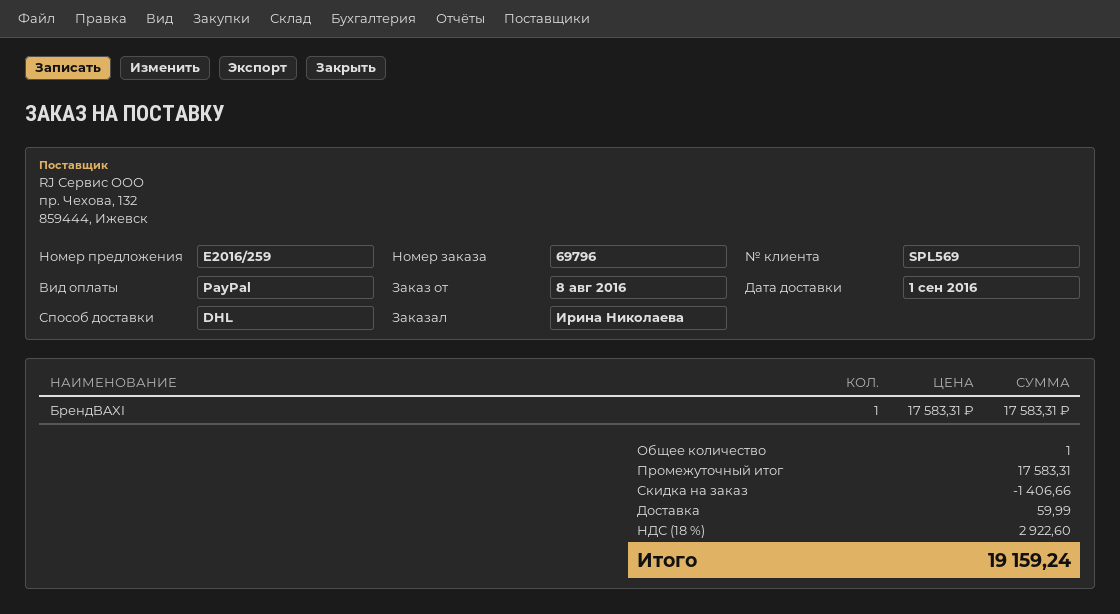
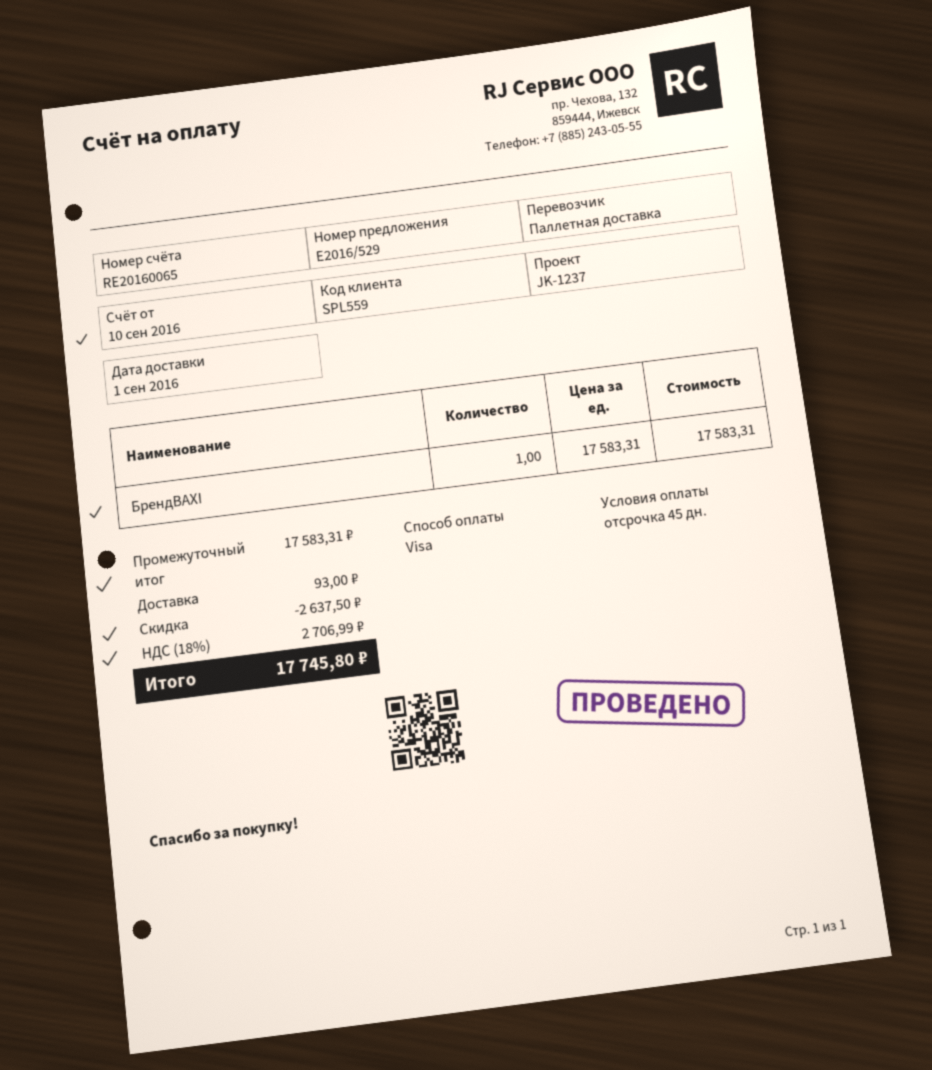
quote number: E2016/259 -> E2016/529
customer number: SPL569 -> SPL559
payment method: PayPal -> Visa
shipping method: DHL -> pallet freight
discount: 1406.66 -> 2637.50
shipping: 59.99 -> 93.00
tax: 18% = 2922.60 -> 18% = 2706.99
total: 19159.24 -> 17745.80

